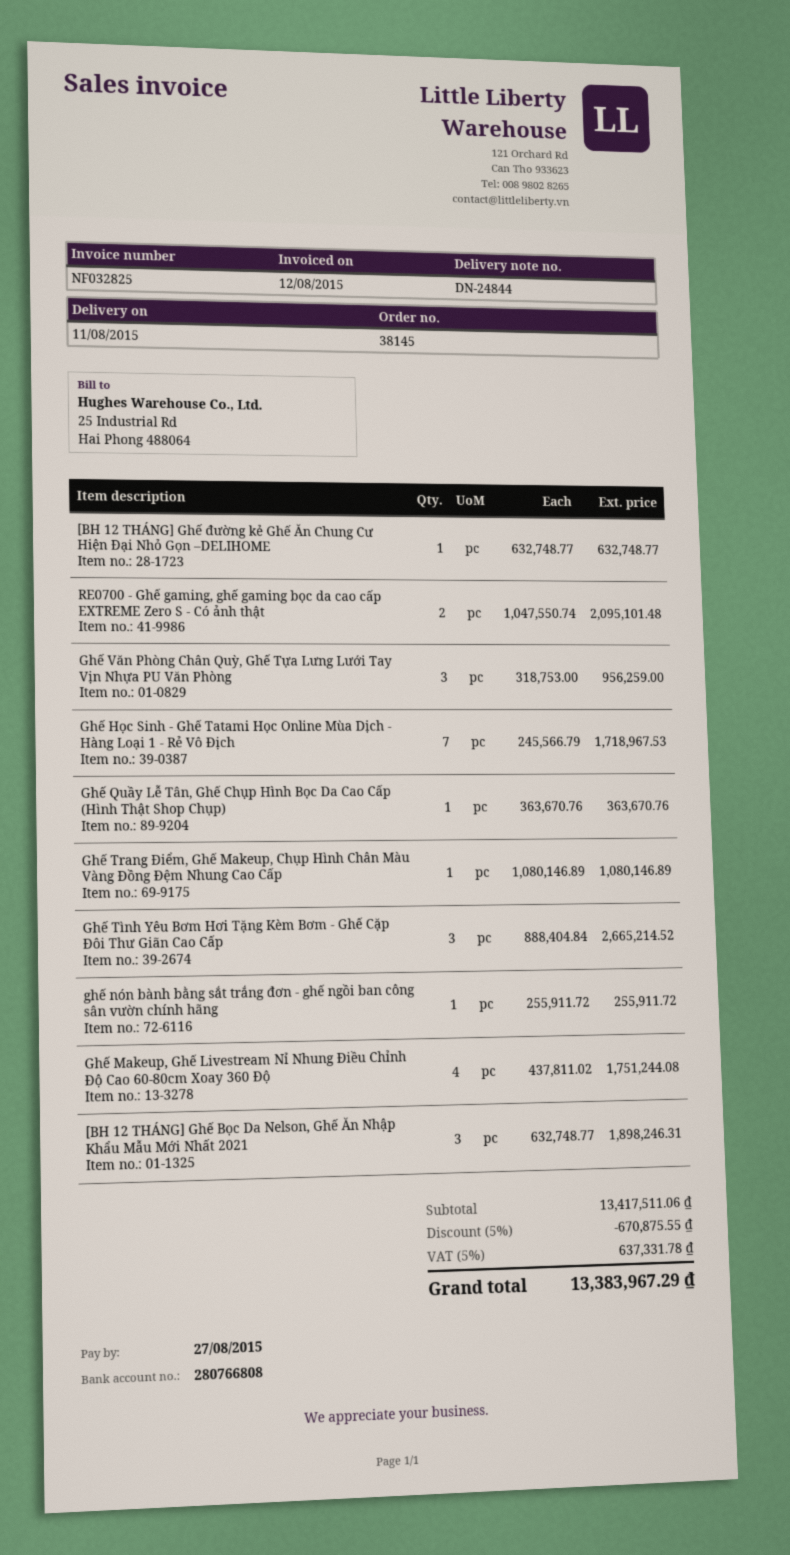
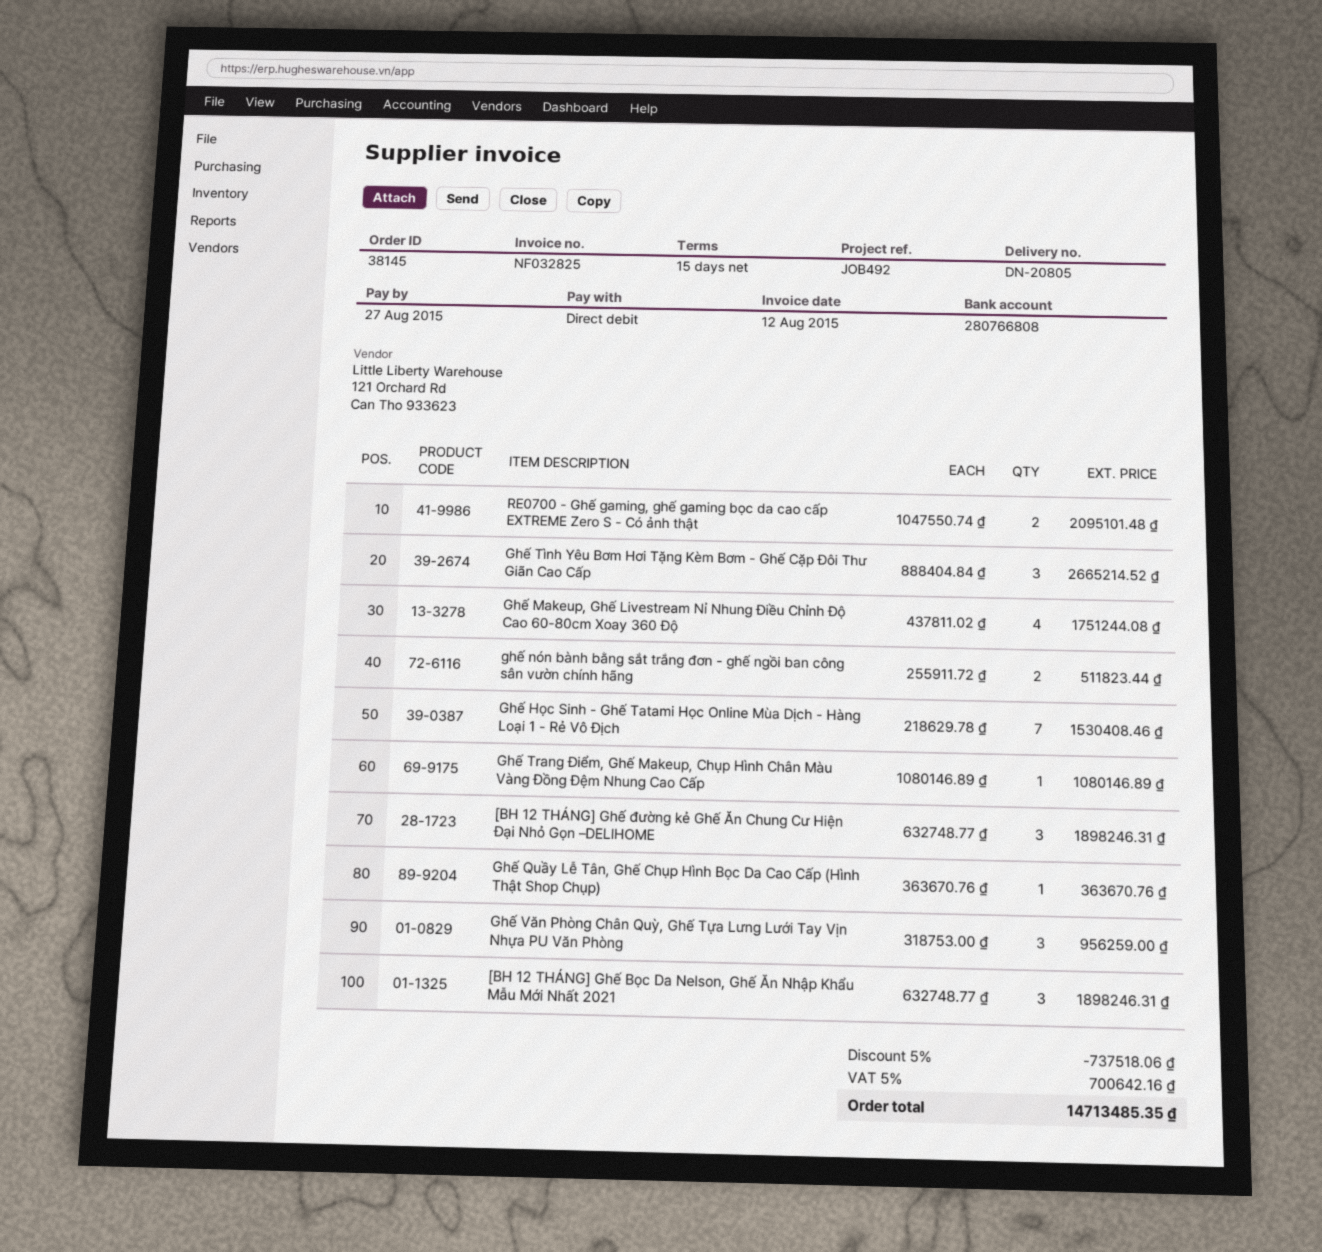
delivery note number: DN-24844 -> DN-20805
[BH 12 THÁNG] Ghế đường kẻ Ghế Ăn Chung Cư Hiện Đại Nhỏ Gọn –DELIHOME: 1 x 632748.77 = 632748.77 -> 3 x 632748.77 = 1898246.31
Ghế Học Sinh - Ghế Tatami Học Online Mùa Dịch - Hàng Loại 1 - Rẻ Vô Địch: 7 x 245566.79 = 1718967.53 -> 7 x 218629.78 = 1530408.46
ghế nón bành bằng sắt trắng đơn - ghế ngồi ban công sân vườn chính hãng: 1 x 255911.72 = 255911.72 -> 2 x 255911.72 = 511823.44
discount: 5% = 670875.55 -> 5% = 737518.06
tax: 5% = 637331.78 -> 5% = 700642.16
total: 13383967.29 -> 14713485.35

